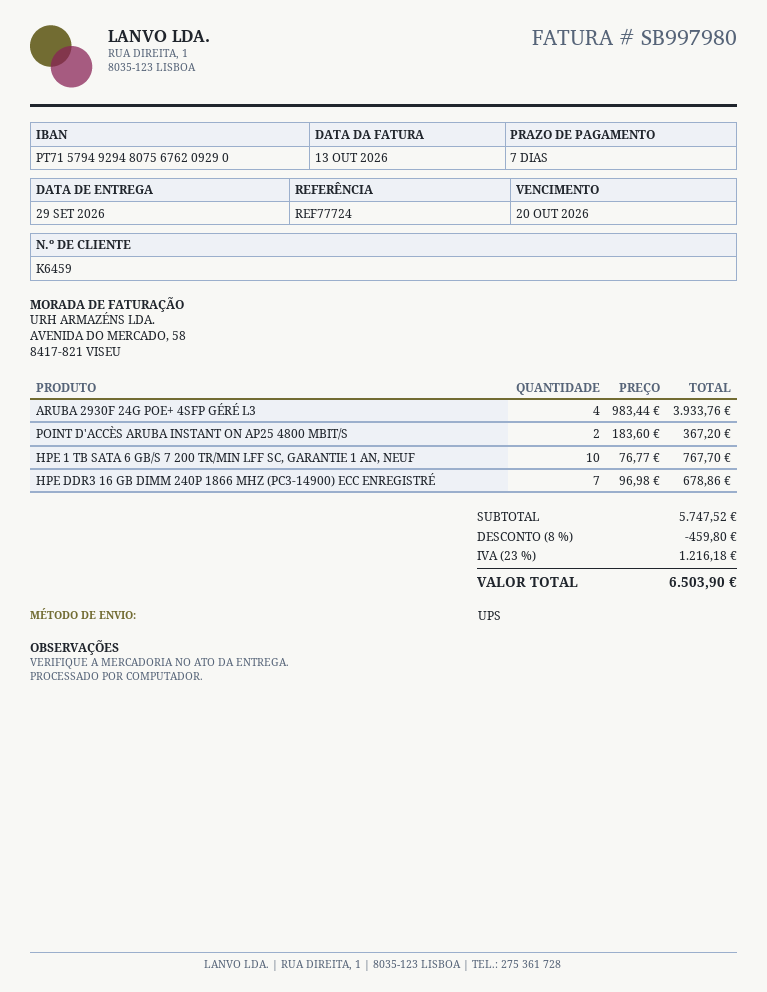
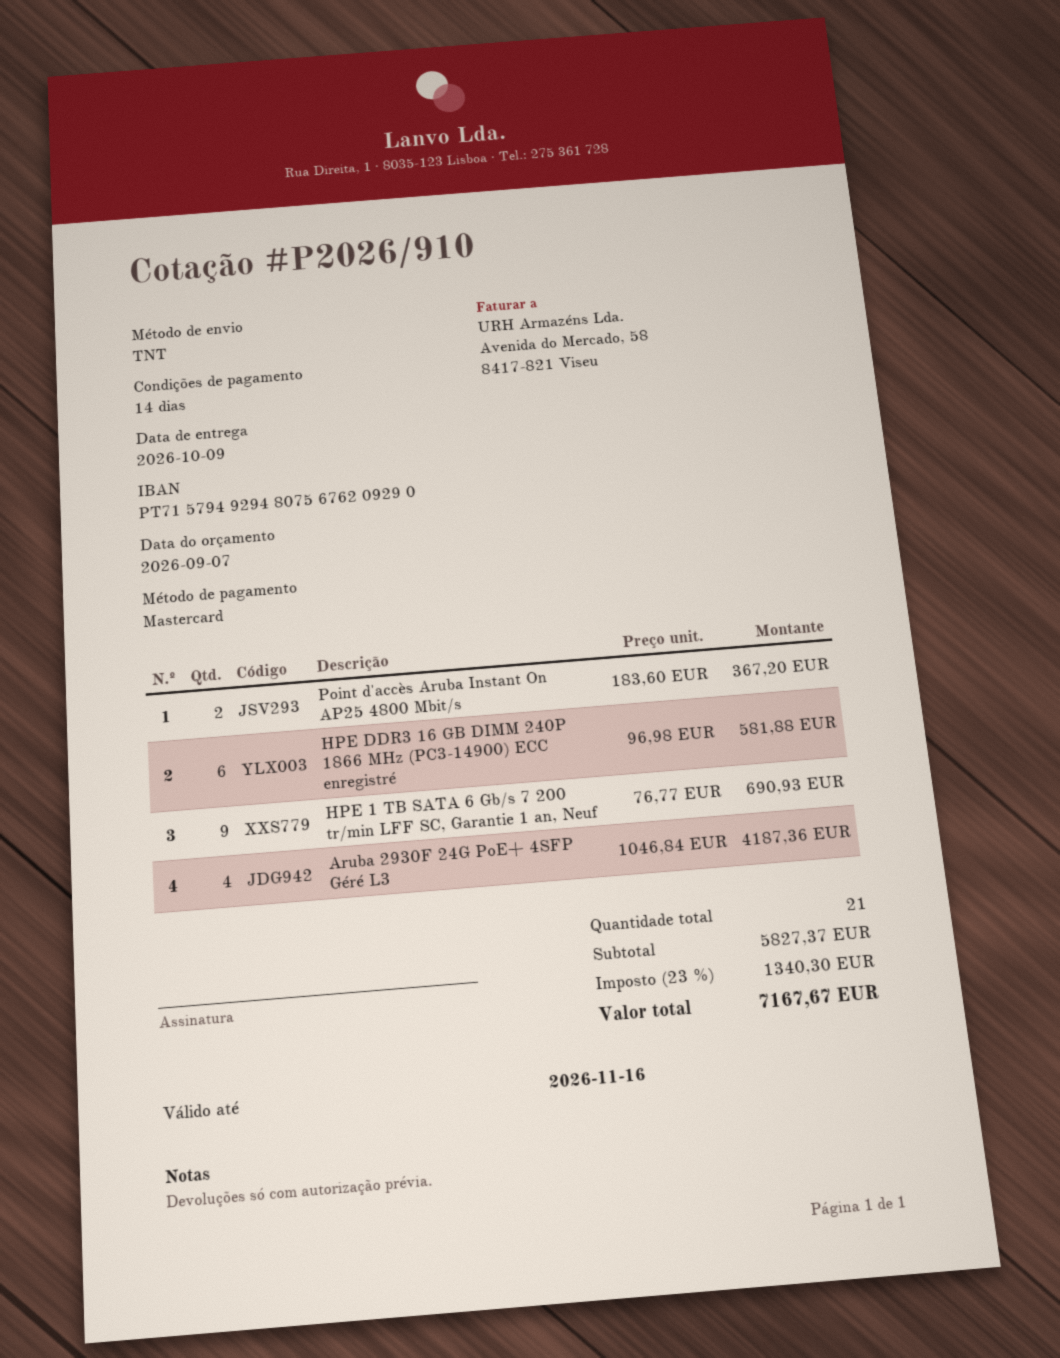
delivery date: 2026-09-29 -> 2026-10-09
payment terms: 7 days -> 14 days
shipping method: UPS -> TNT
ARUBA 2930F 24G POE+ 4SFP GÉRÉ L3: 4 x 983.44 = 3933.76 -> 4 x 1046.84 = 4187.36
HPE 1 TB SATA 6 GB/S 7 200 TR/MIN LFF SC, GARANTIE 1 AN, NEUF: 10 x 76.77 = 767.70 -> 9 x 76.77 = 690.93
HPE DDR3 16 GB DIMM 240P 1866 MHZ (PC3‑14900) ECC ENREGISTRÉ: 7 x 96.98 = 678.86 -> 6 x 96.98 = 581.88
subtotal: 5747.52 -> 5827.37
discount: 8% = 459.80 -> none
tax: 23% = 1216.18 -> 23% = 1340.30
total: 6503.90 -> 7167.67

